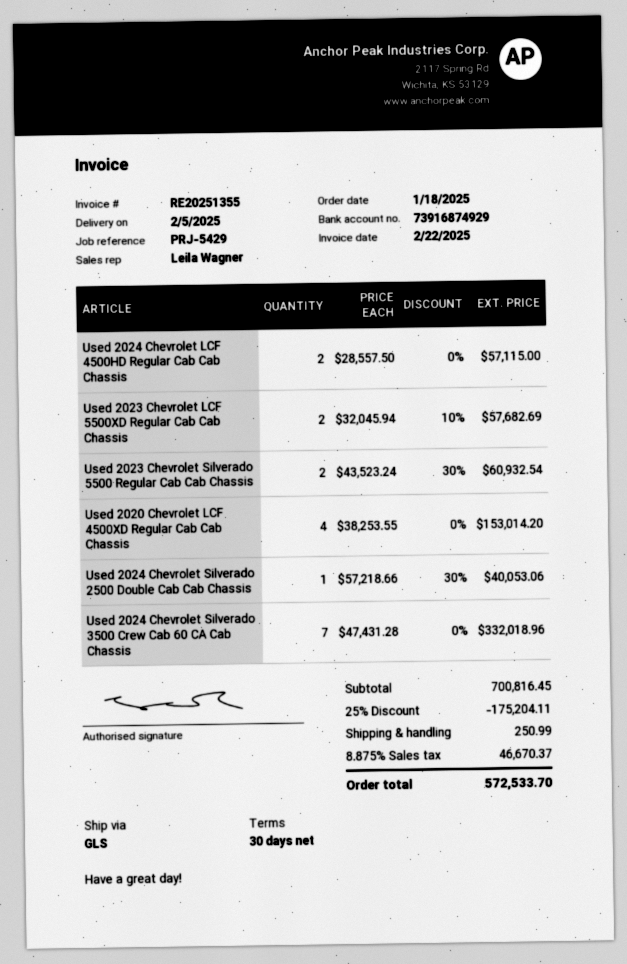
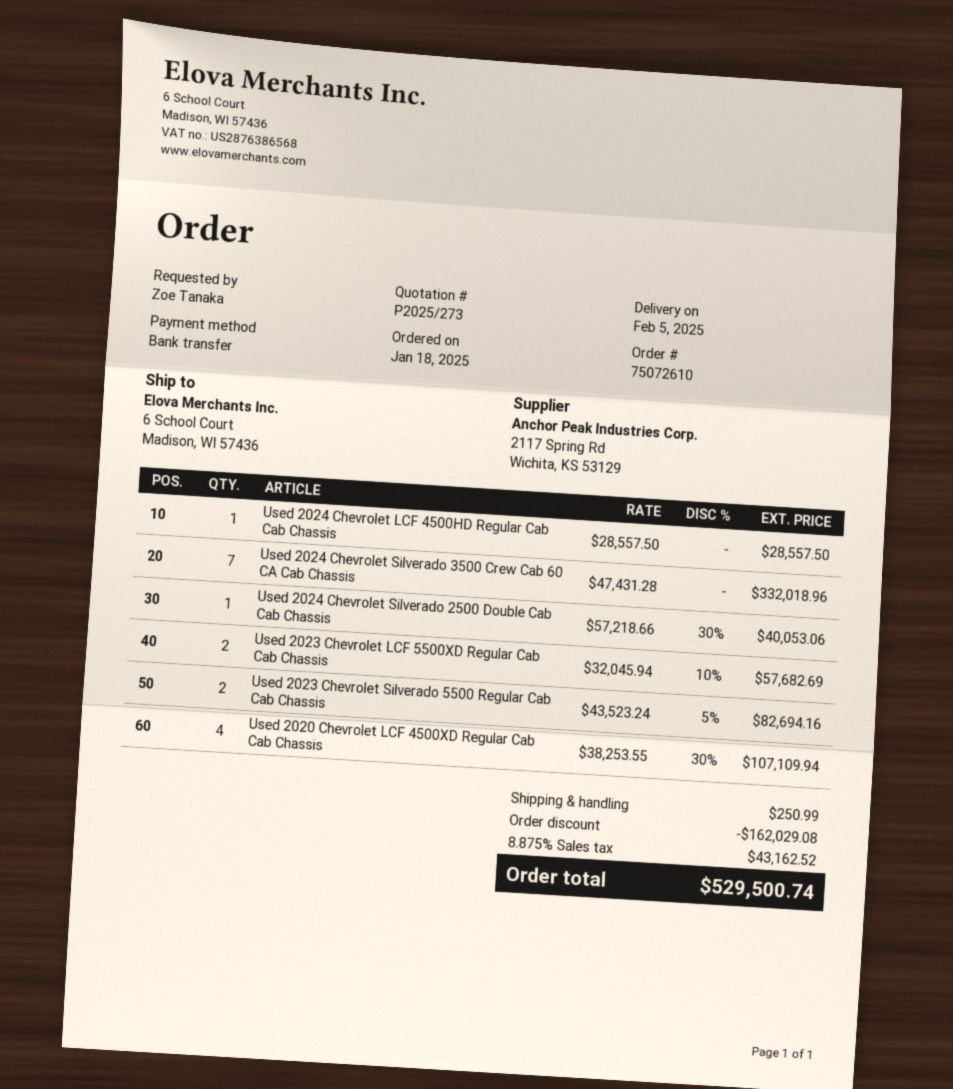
Used 2024 Chevrolet LCF 4500HD Regular Cab Cab Chassis: 2 x 28557.50 = 57115.00 -> 1 x 28557.50 = 28557.50
Used 2023 Chevrolet Silverado 5500 Regular Cab Cab Chassis: 2 x 43523.24 - 30% = 60932.54 -> 2 x 43523.24 - 5% = 82694.16
Used 2020 Chevrolet LCF 4500XD Regular Cab Cab Chassis: 4 x 38253.55 = 153014.20 -> 4 x 38253.55 - 30% = 107109.94
discount: 175204.11 -> 162029.08
tax: 8.875% = 46670.37 -> 8.875% = 43162.52
total: 572533.70 -> 529500.74

